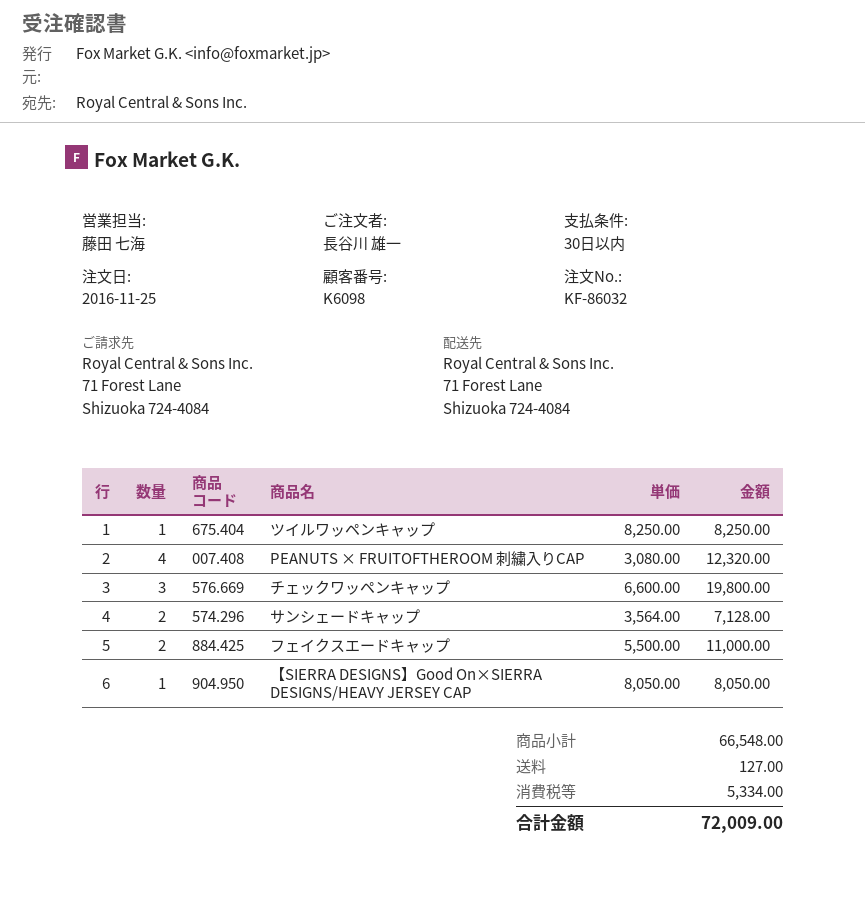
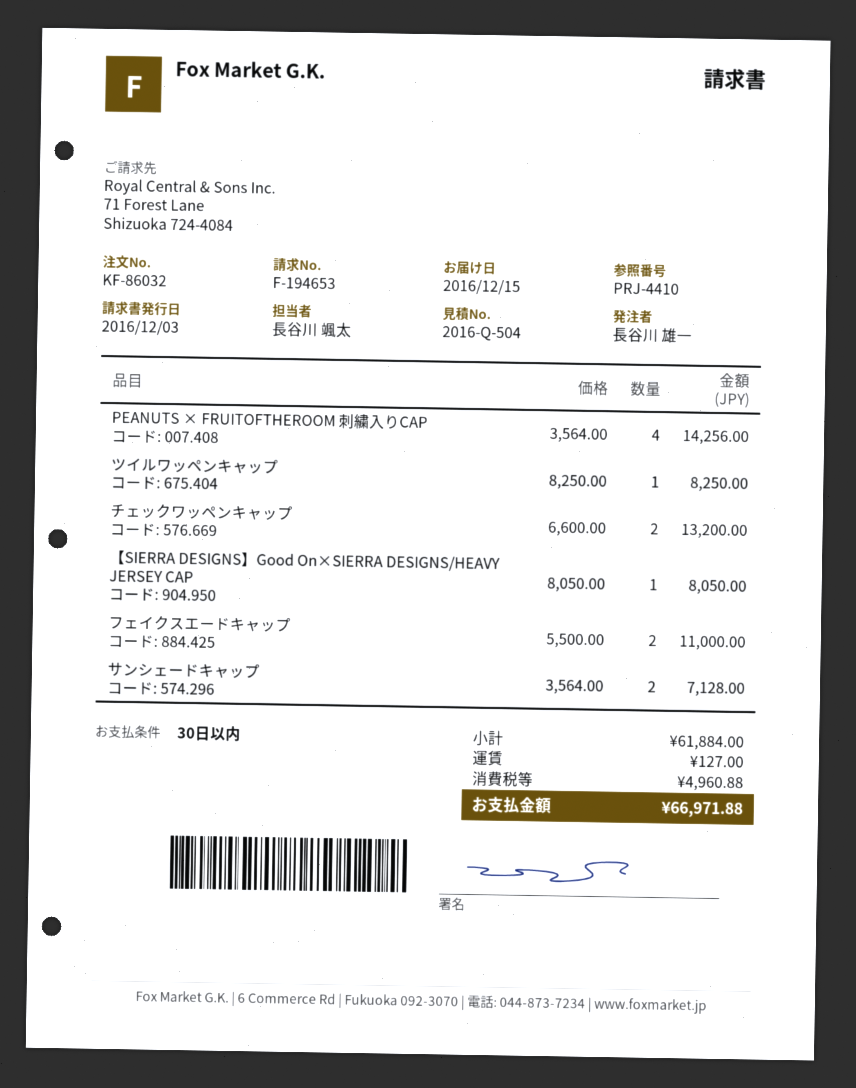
sales rep: 藤田 七海 -> 長谷川 颯太
PEANUTS × FRUITOFTHEROOM 刺繍入りCAP: 4 x 3080.00 = 12320.00 -> 4 x 3564.00 = 14256.00
チェックワッペンキャップ: 3 x 6600.00 = 19800.00 -> 2 x 6600.00 = 13200.00
subtotal: 66548.00 -> 61884.00
tax: 5334.00 -> 4960.88
total: 72009.00 -> 66971.88

